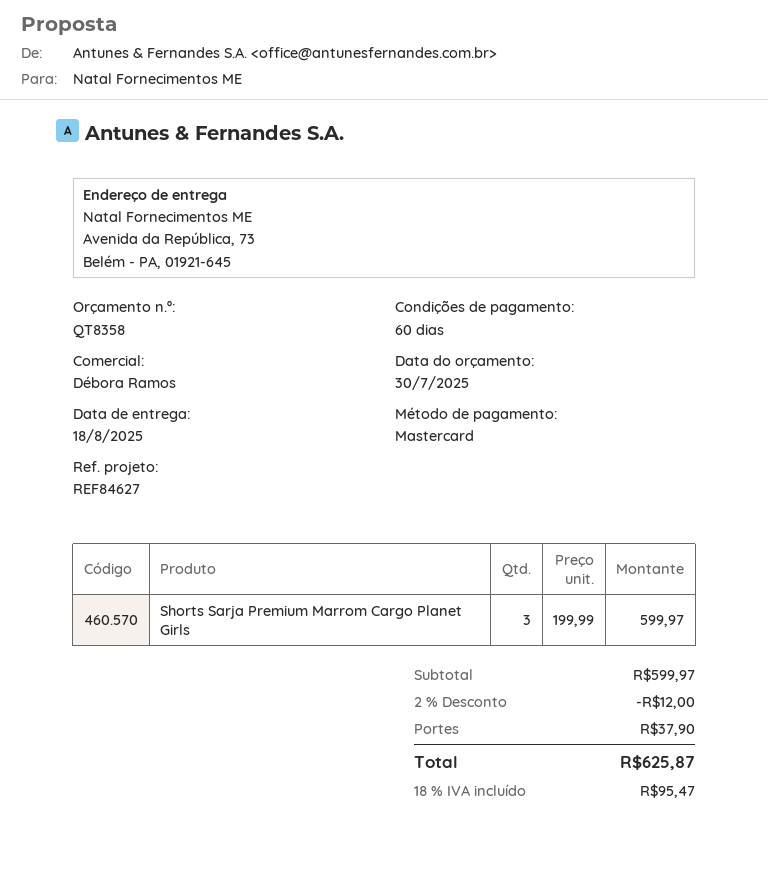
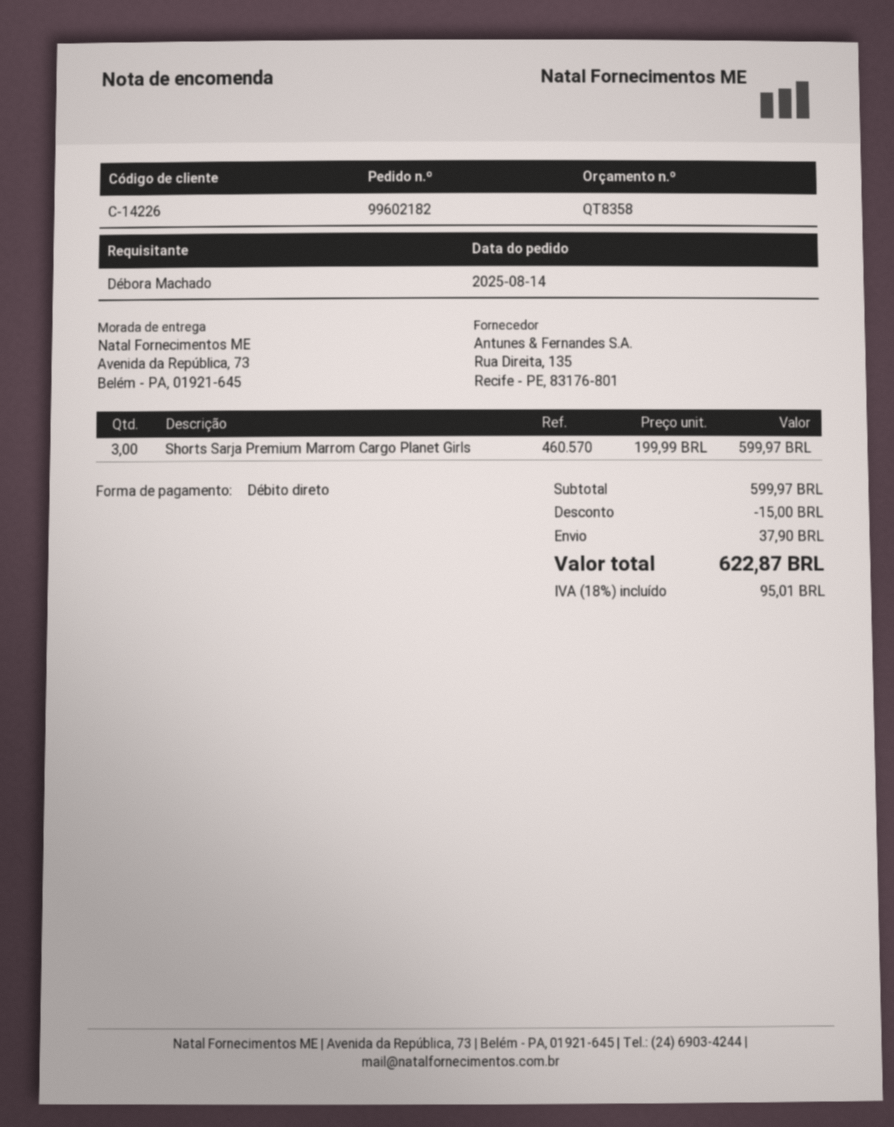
payment method: Mastercard -> direct debit
discount: 12.00 -> 15.00
tax: 18% = 95.47 -> 18% = 95.01
total: 625.87 -> 622.87

